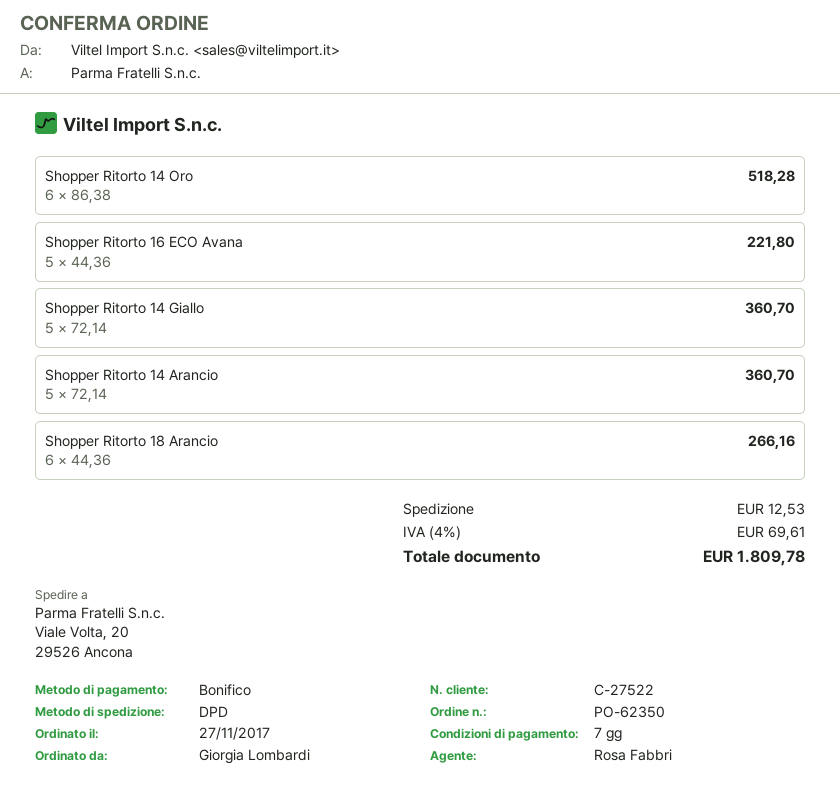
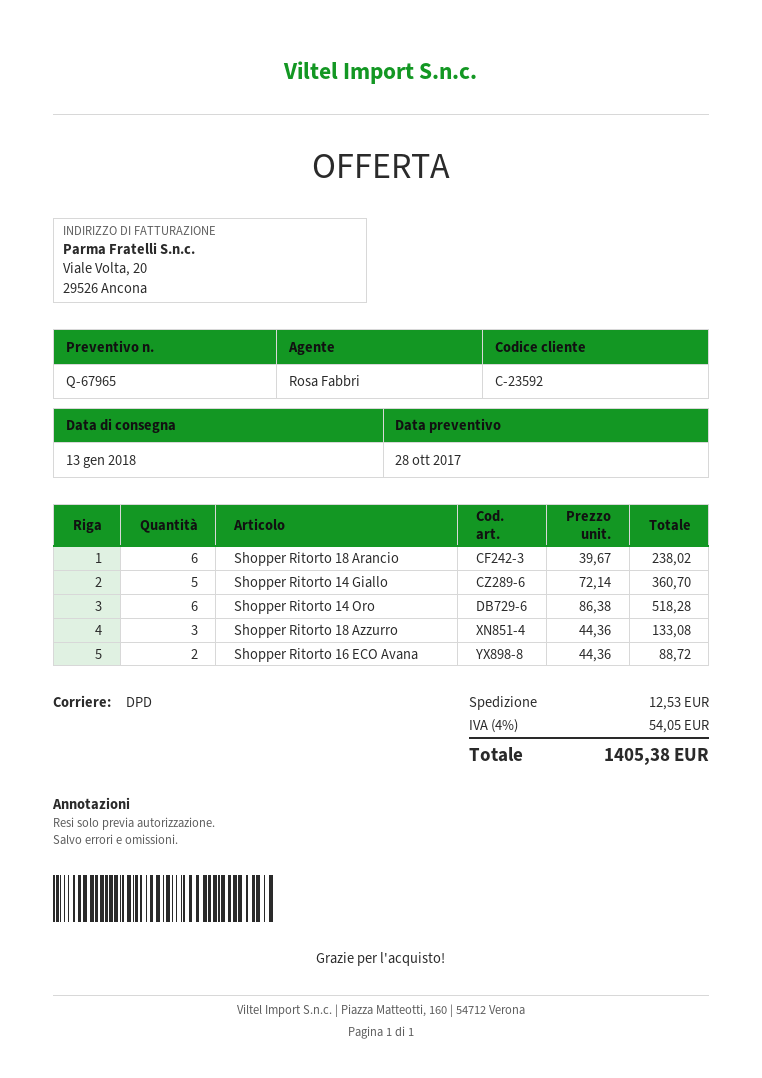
customer number: C-27522 -> C-23592
Shopper Ritorto 16 ECO Avana: 5 x 44.36 = 221.80 -> 2 x 44.36 = 88.72
Shopper Ritorto 14 Arancio: 5 x 72.14 = 360.70 -> none
Shopper Ritorto 18 Arancio: 6 x 44.36 = 266.16 -> 6 x 39.67 = 238.02
Shopper Ritorto 18 Azzurro: none -> 3 x 44.36 = 133.08
tax: 4% = 69.61 -> 4% = 54.05
total: 1809.78 -> 1405.38

